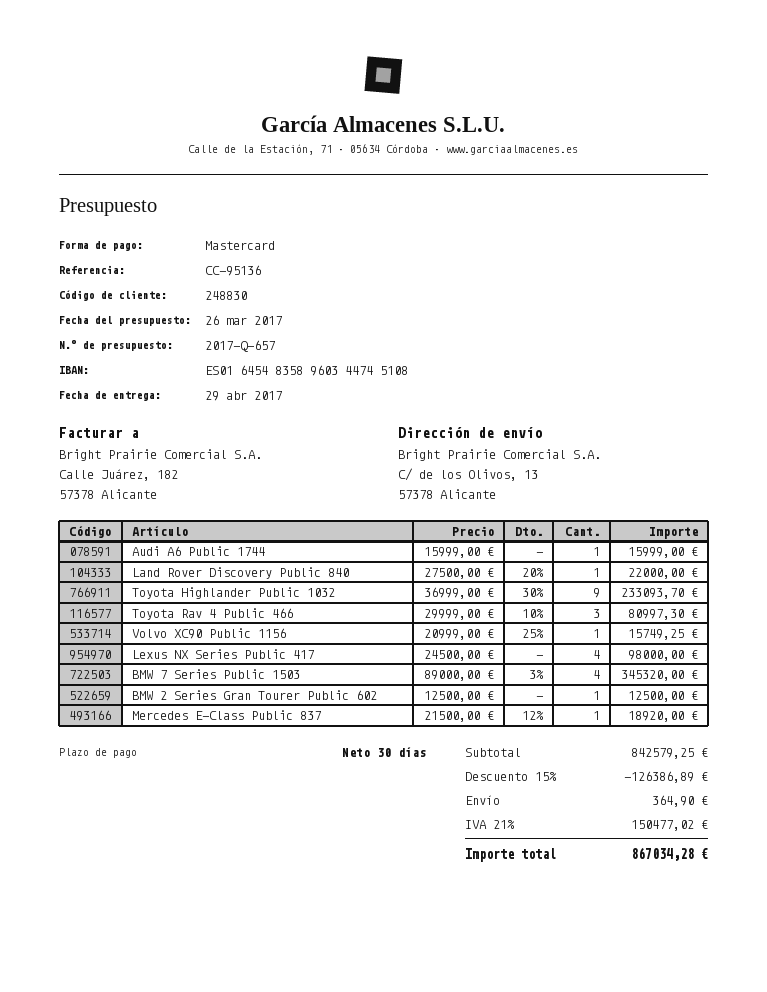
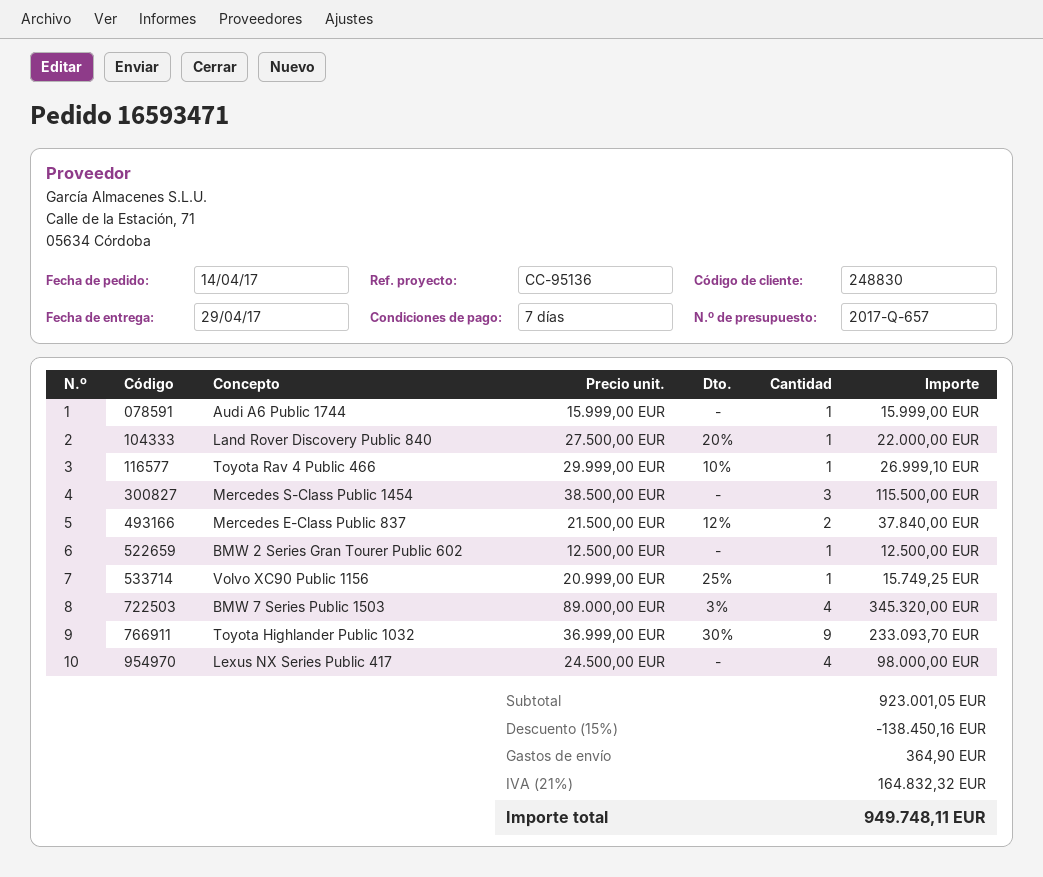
payment terms: 30 days -> 7 days
Toyota Rav 4 Public 466: 3 x 29999.00 - 10% = 80997.30 -> 1 x 29999.00 - 10% = 26999.10
Mercedes E-Class Public 837: 1 x 21500.00 - 12% = 18920.00 -> 2 x 21500.00 - 12% = 37840.00
Mercedes S-Class Public 1454: none -> 3 x 38500.00 = 115500.00
subtotal: 842579.25 -> 923001.05
discount: 15% = 126386.89 -> 15% = 138450.16
tax: 21% = 150477.02 -> 21% = 164832.32
total: 867034.28 -> 949748.11

